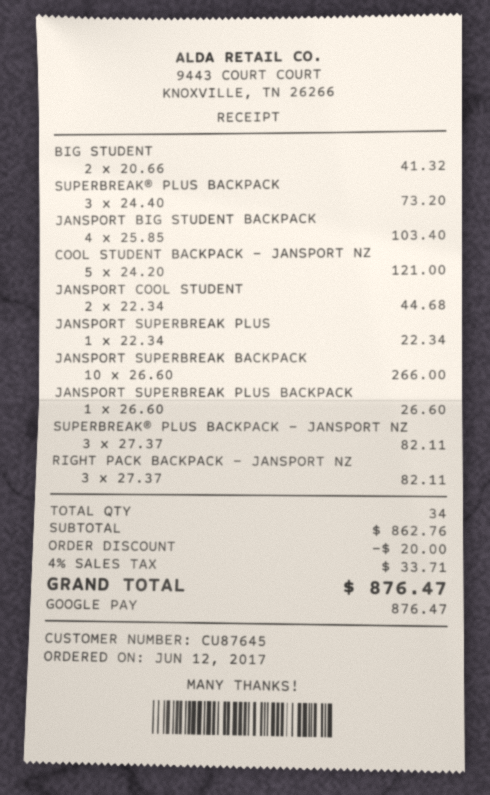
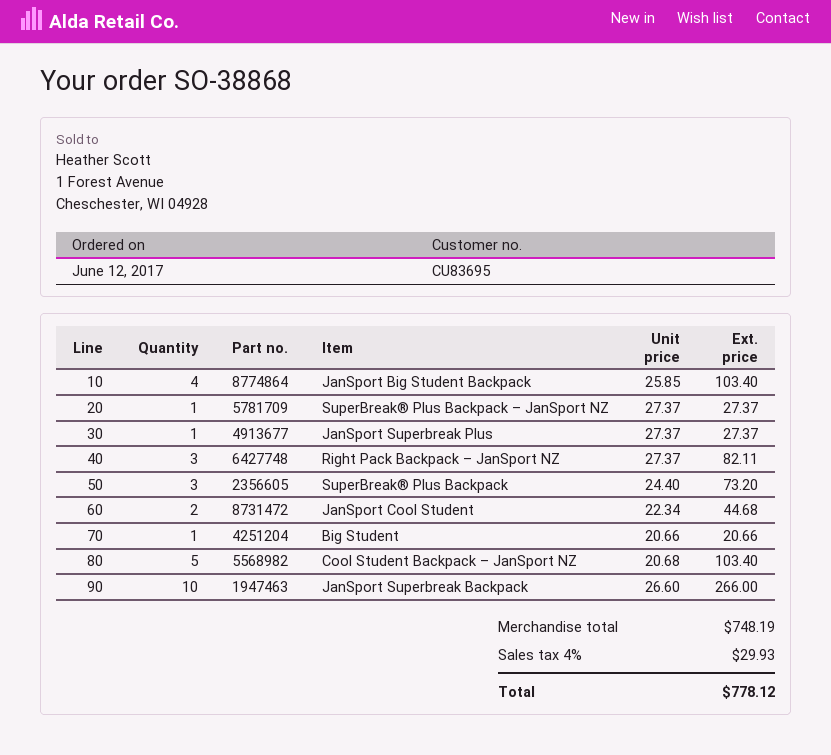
customer number: CU87645 -> CU83695
BIG STUDENT: 2 x 20.66 = 41.32 -> 1 x 20.66 = 20.66
COOL STUDENT BACKPACK – JANSPORT NZ: 5 x 24.20 = 121.00 -> 5 x 20.68 = 103.40
JANSPORT SUPERBREAK PLUS: 1 x 22.34 = 22.34 -> 1 x 27.37 = 27.37
JANSPORT SUPERBREAK PLUS BACKPACK: 1 x 26.60 = 26.60 -> none
SUPERBREAK® PLUS BACKPACK – JANSPORT NZ: 3 x 27.37 = 82.11 -> 1 x 27.37 = 27.37
subtotal: 862.76 -> 748.19
discount: 20.00 -> none
tax: 4% = 33.71 -> 4% = 29.93
total: 876.47 -> 778.12

